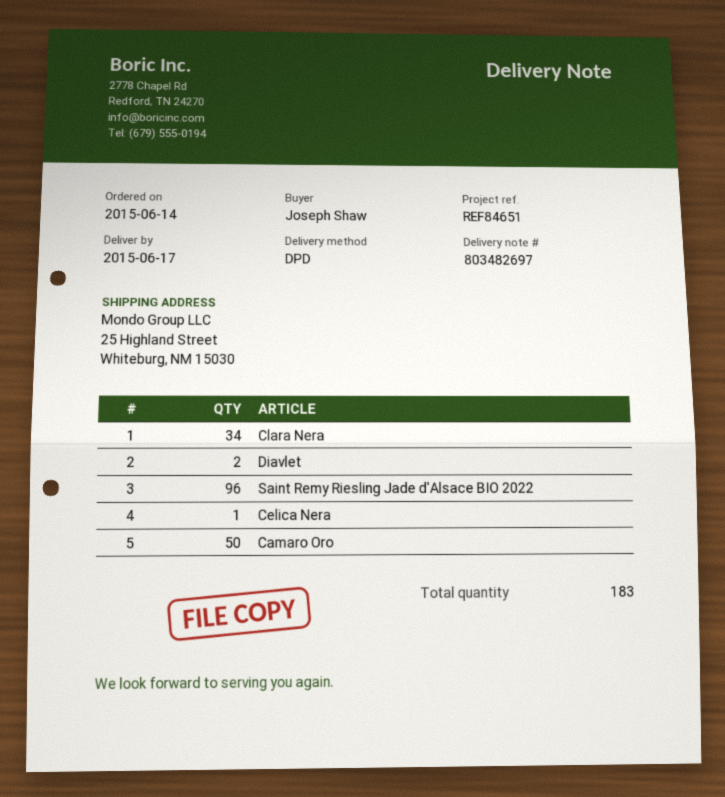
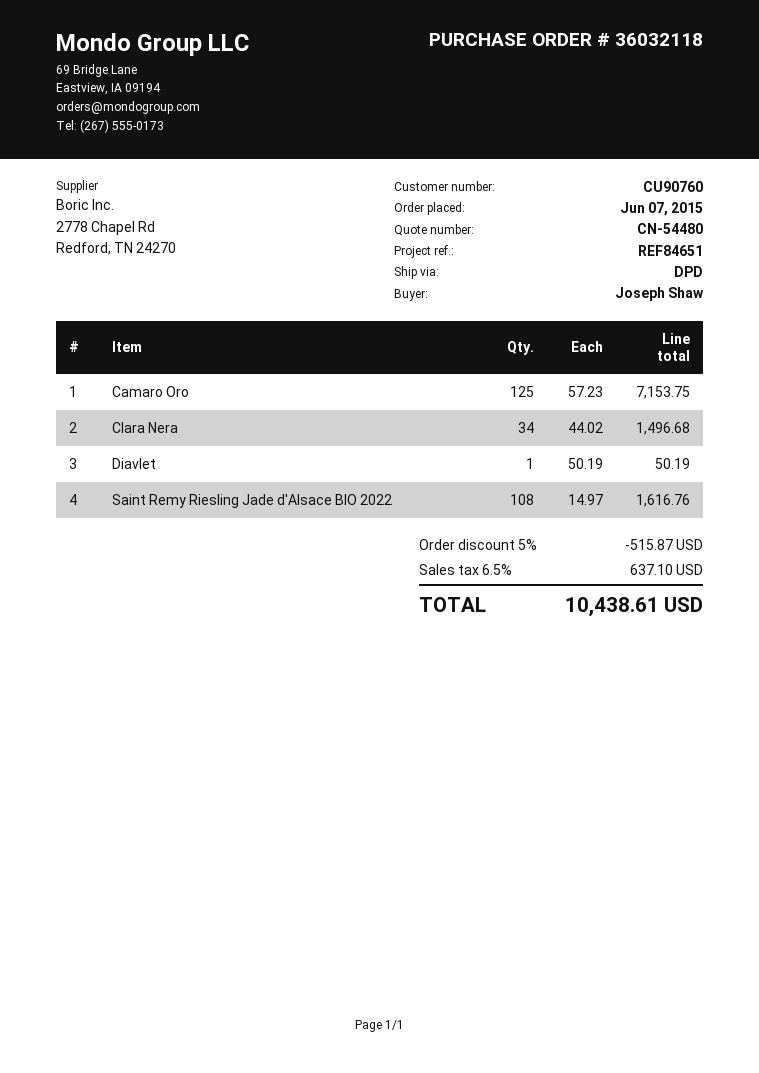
order date: 2015-06-14 -> 2015-06-07
Diavlet: 2 -> 1
Saint Remy Riesling Jade d'Alsace BIO 2022: 96 -> 108
Celica Nera: 1 -> none
Camaro Oro: 50 -> 125

